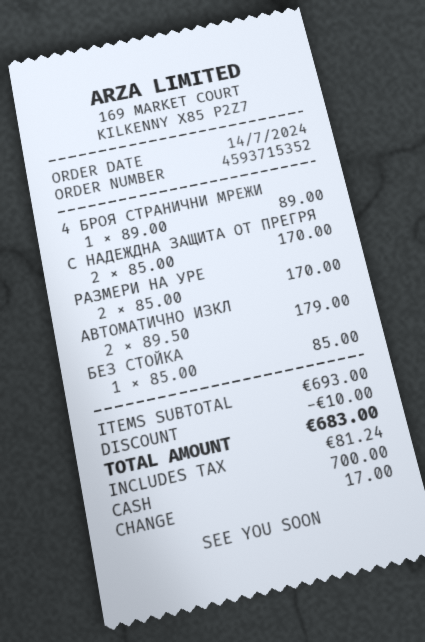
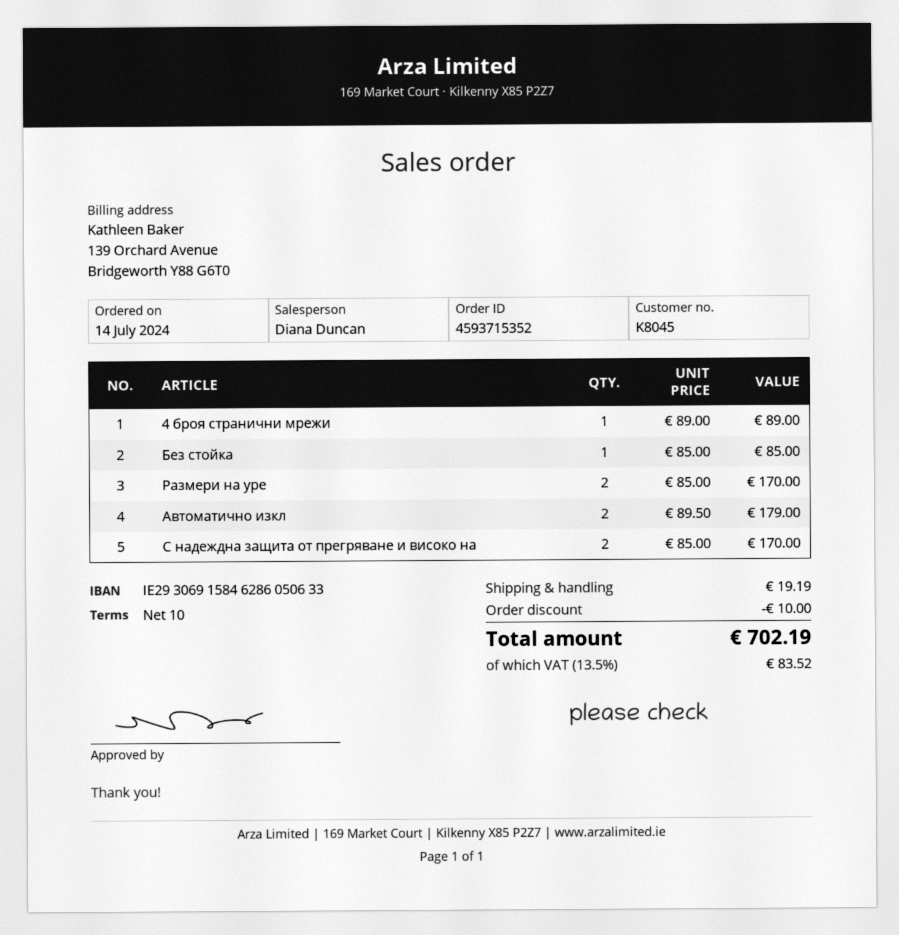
shipping: none -> 19.19
tax: 81.24 -> 83.52
total: 683.00 -> 702.19

